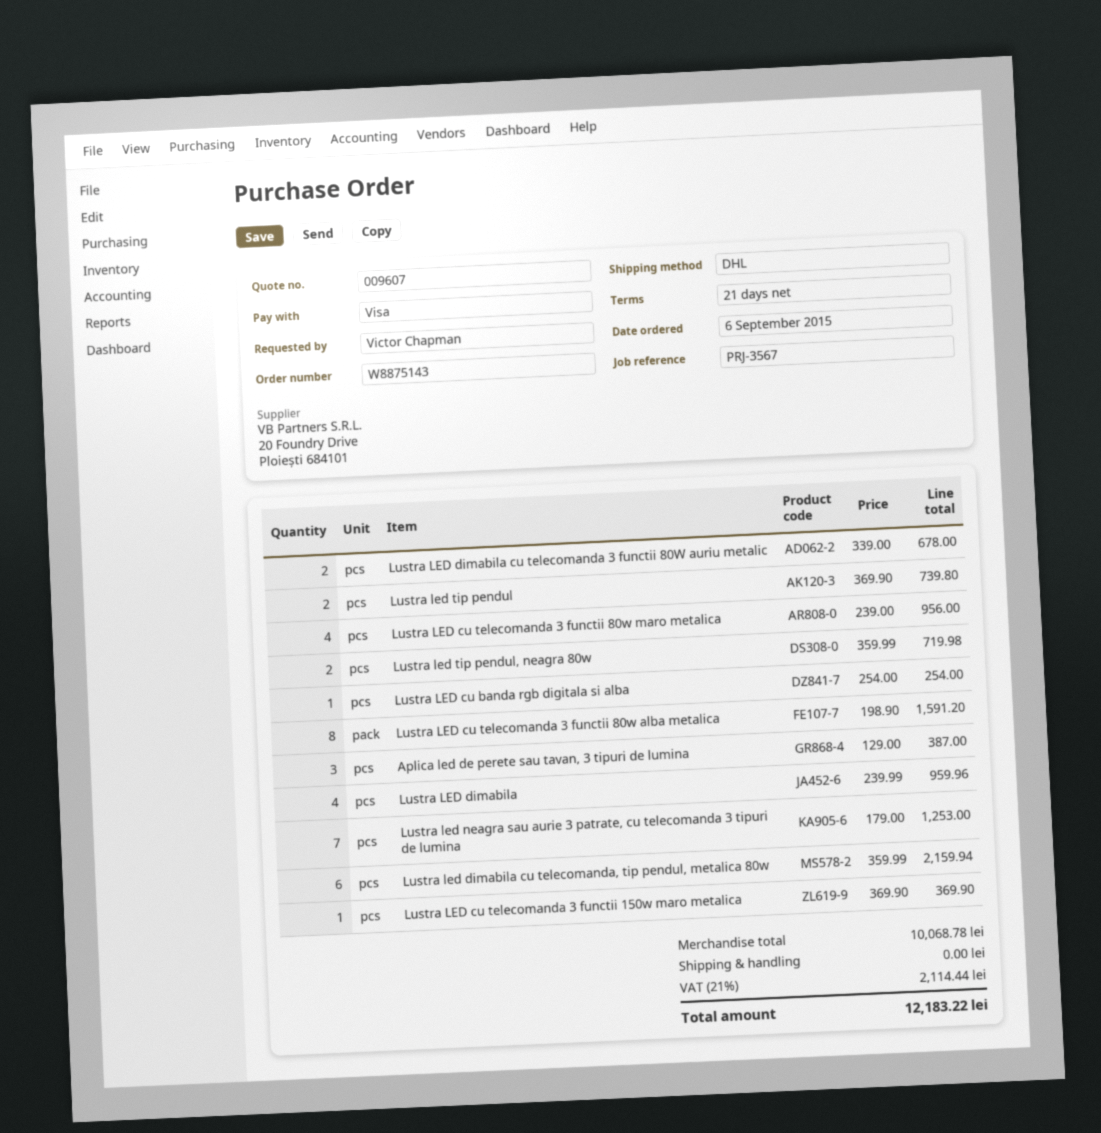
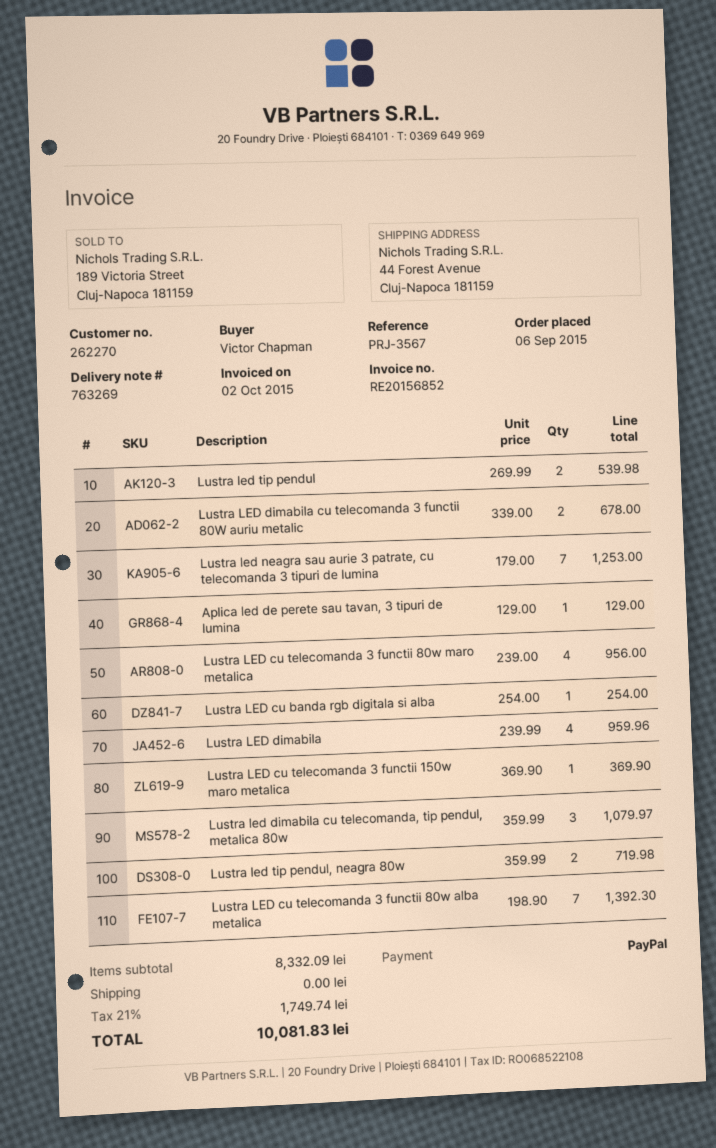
payment method: Visa -> PayPal
Lustra led tip pendul: 2 x 369.90 = 739.80 -> 2 x 269.99 = 539.98
Lustra LED cu telecomanda 3 functii 80w alba metalica: 8 x 198.90 = 1591.20 -> 7 x 198.90 = 1392.30
Aplica led de perete sau tavan, 3 tipuri de lumina: 3 x 129.00 = 387.00 -> 1 x 129.00 = 129.00
Lustra led dimabila cu telecomanda, tip pendul, metalica 80w: 6 x 359.99 = 2159.94 -> 3 x 359.99 = 1079.97
subtotal: 10068.78 -> 8332.09
tax: 21% = 2114.44 -> 21% = 1749.74
total: 12183.22 -> 10081.83

